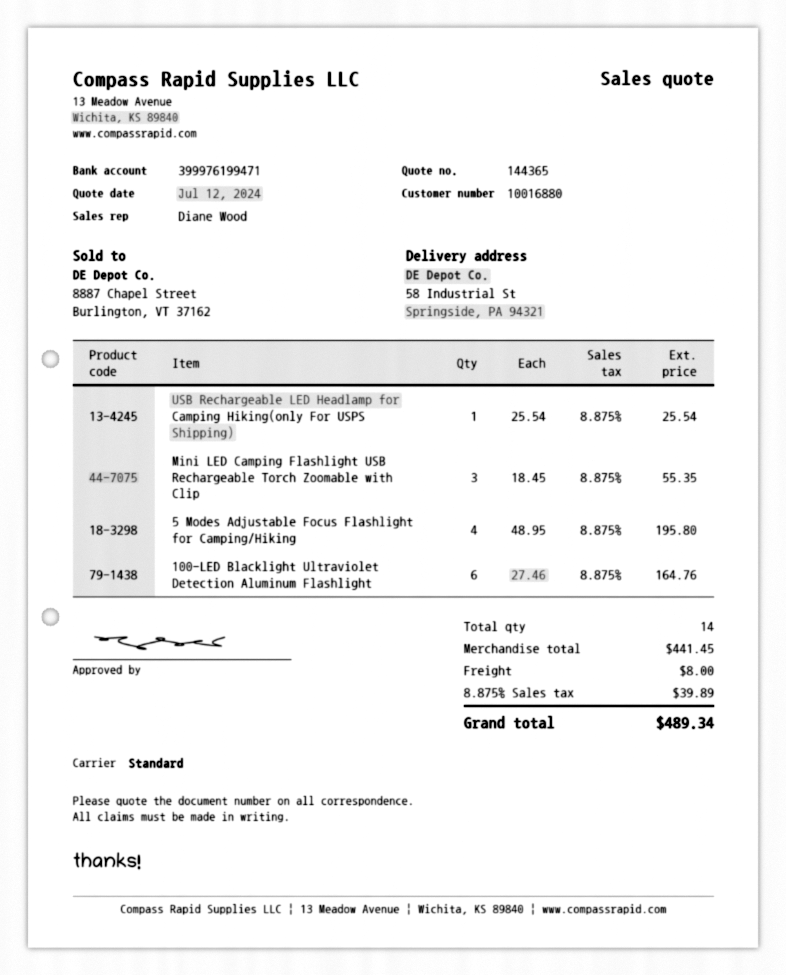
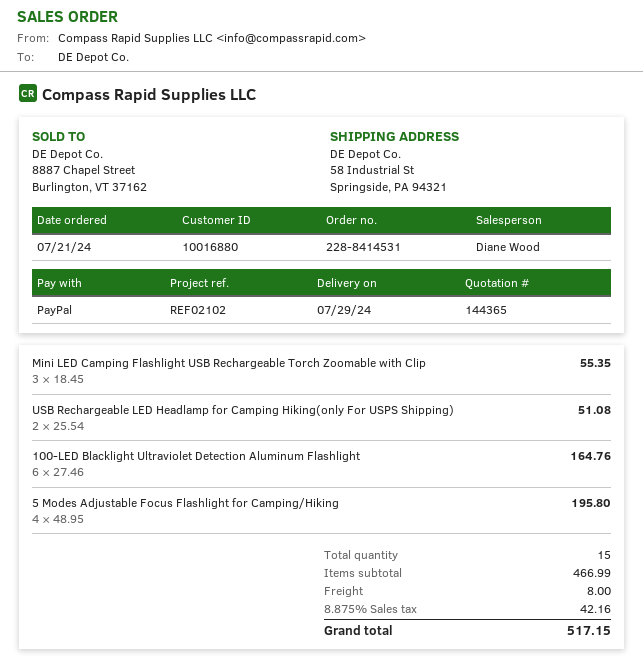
USB Rechargeable LED Headlamp for Camping Hiking(only For USPS Shipping): 1 x 25.54 = 25.54 -> 2 x 25.54 = 51.08
total quantity: 14 -> 15
subtotal: 441.45 -> 466.99
tax: 8.875% = 39.89 -> 8.875% = 42.16
total: 489.34 -> 517.15

